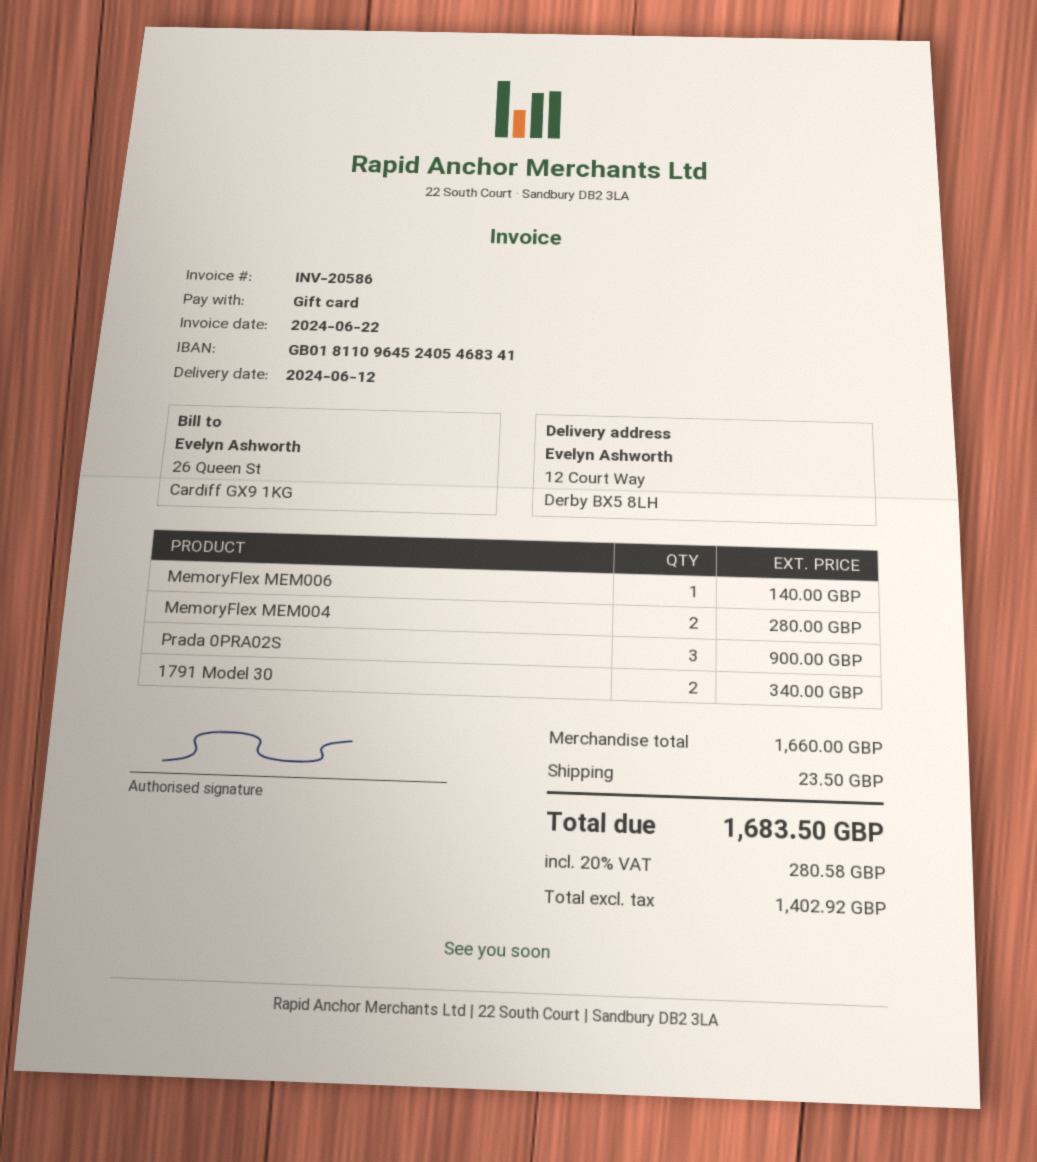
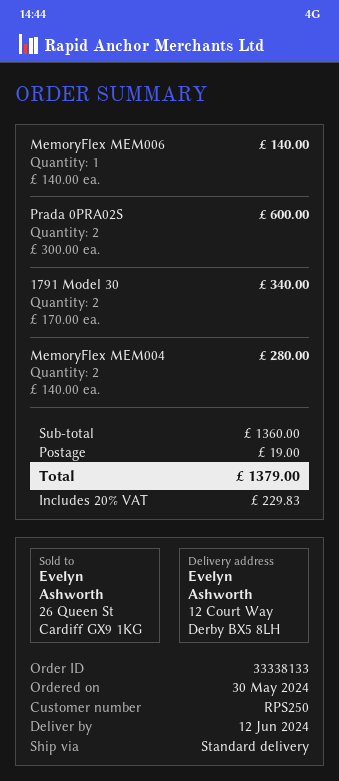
Prada 0PRA02S: 3 for 900.00 -> 2 for 600.00
subtotal: 1660.00 -> 1360.00
shipping: 23.50 -> 19.00
tax: 20% = 280.58 -> 20% = 229.83
total: 1683.50 -> 1379.00

